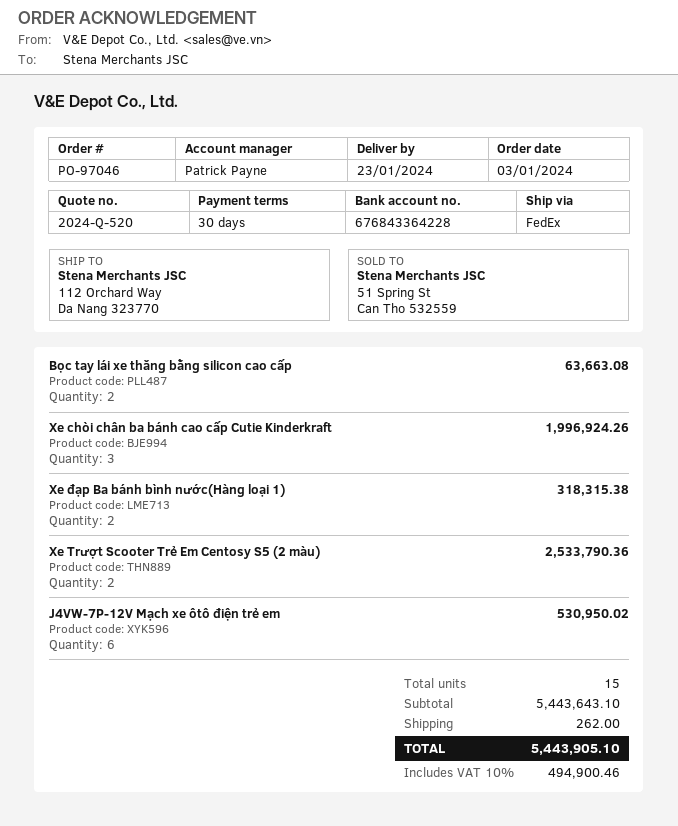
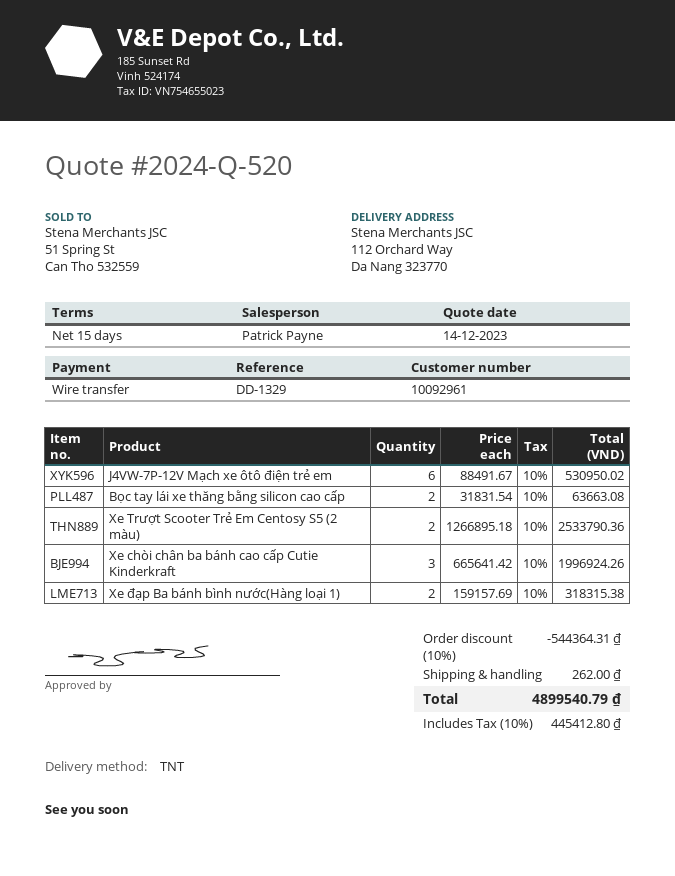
payment terms: 30 days -> 15 days
shipping method: FedEx -> TNT
discount: none -> 10% = 544364.31
tax: 10% = 494900.46 -> 10% = 445412.80
total: 5443905.10 -> 4899540.79

